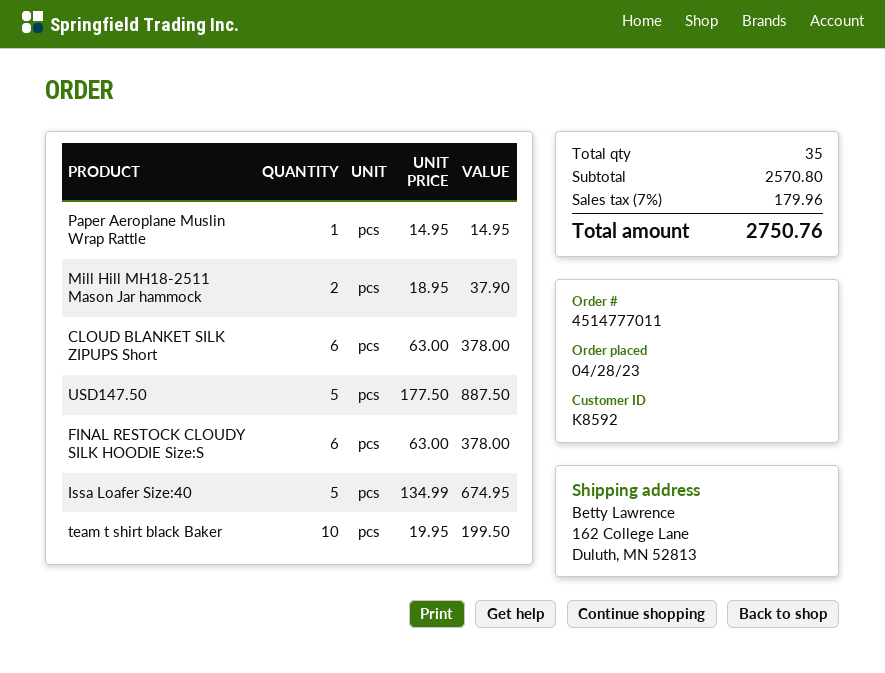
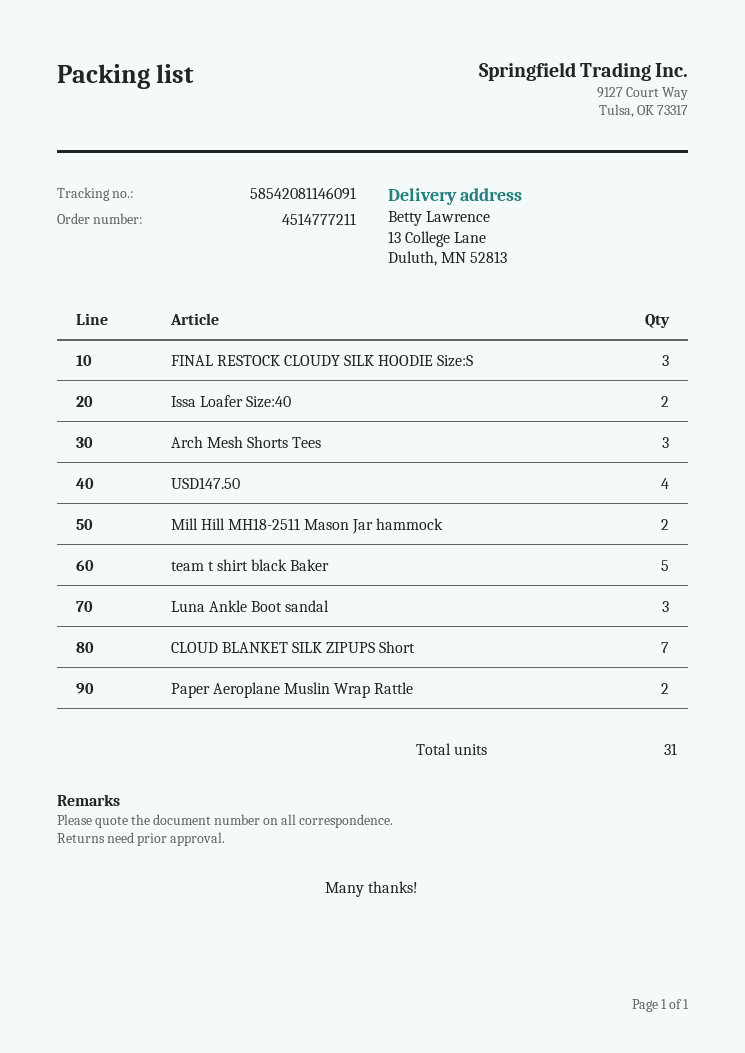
order number: 4514777011 -> 4514777211
ship to: 162 College Lane, Duluth, MN 52813 -> 13 College Lane, Duluth, MN 52813
Paper Aeroplane Muslin Wrap Rattle: 1 -> 2
CLOUD BLANKET SILK ZIPUPS Short: 6 -> 7
USD147.50: 5 -> 4
FINAL RESTOCK CLOUDY SILK HOODIE Size:S: 6 -> 3
Issa Loafer Size:40: 5 -> 2
team t shirt black Baker: 10 -> 5
Arch Mesh Shorts Tees: none -> 3
Luna Ankle Boot sandal: none -> 3
total quantity: 35 -> 31

